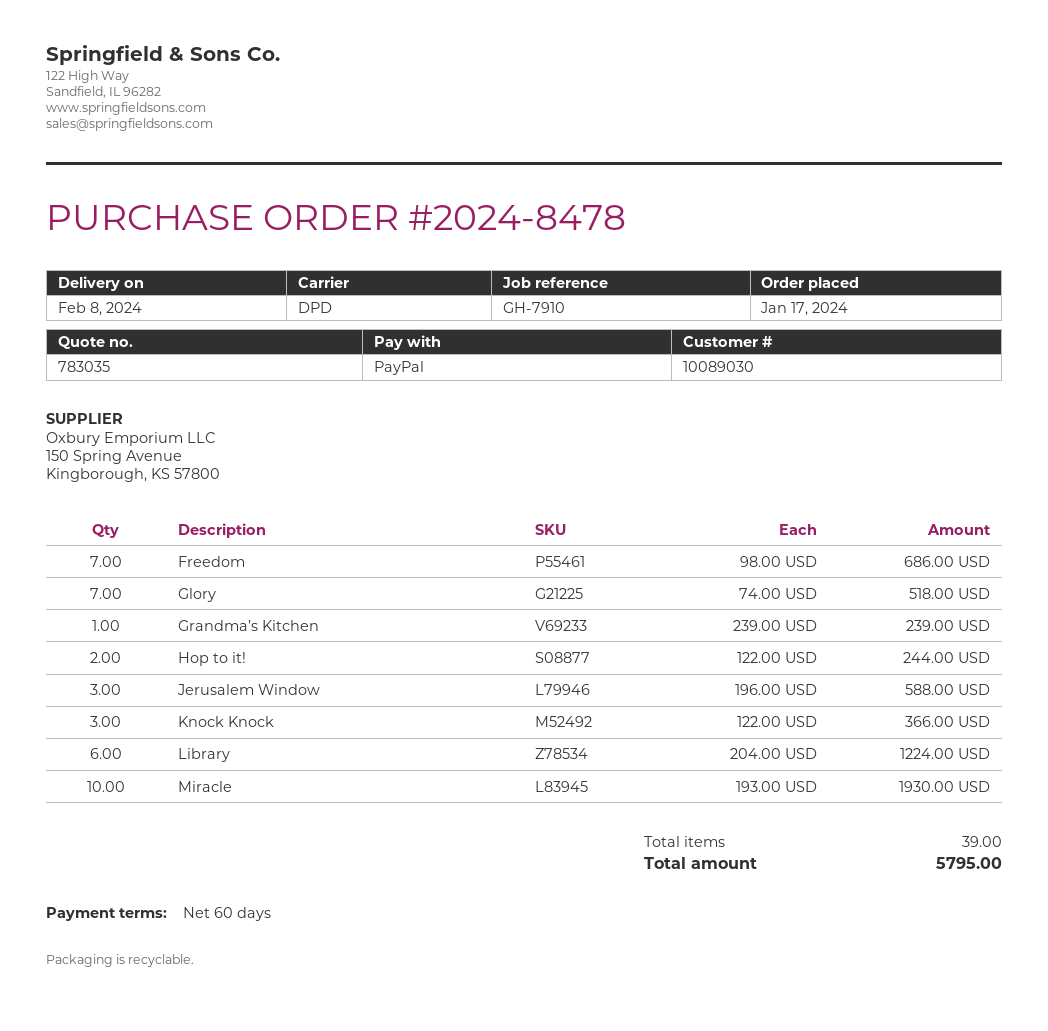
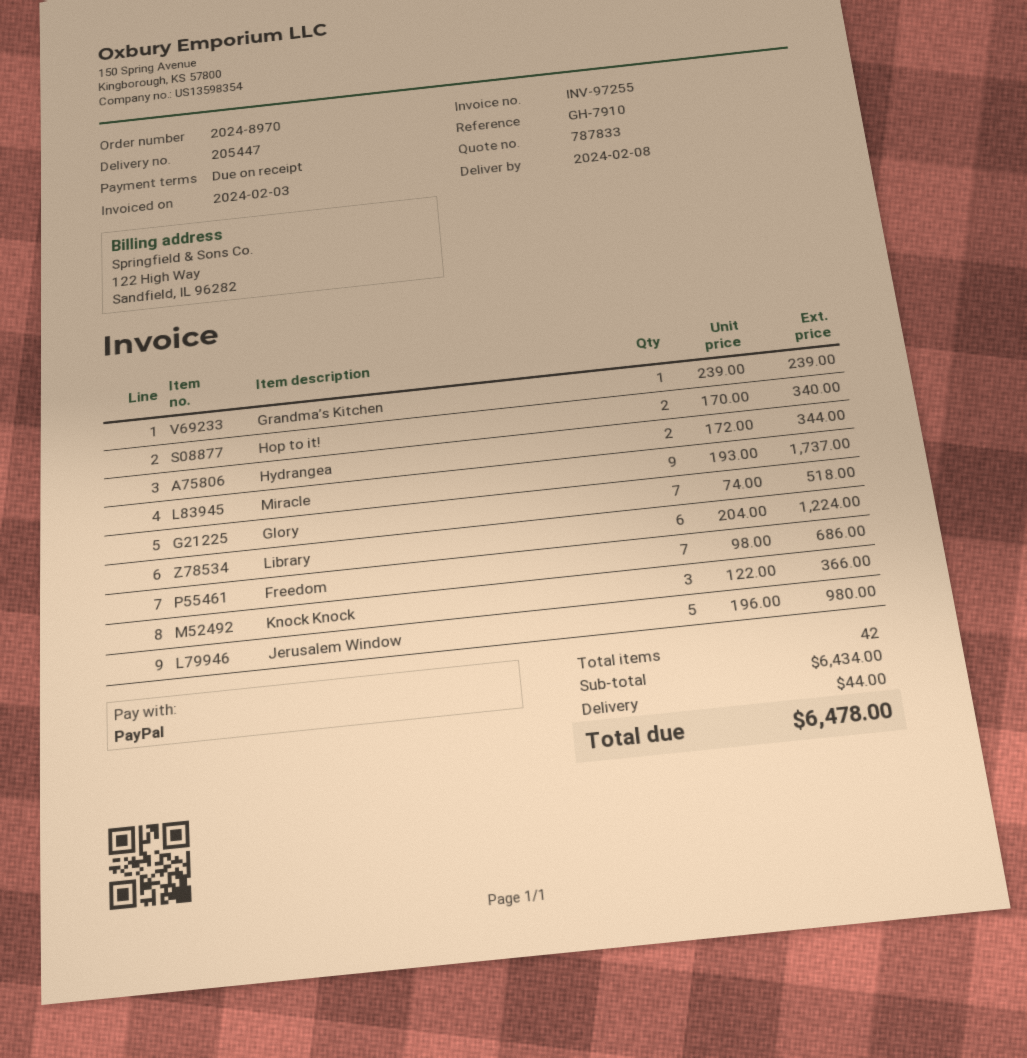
quote number: 783035 -> 787833
order number: 2024-8478 -> 2024-8970
payment terms: 60 days -> on receipt
Hop to it!: 2 x 122.00 = 244.00 -> 2 x 170.00 = 340.00
Jerusalem Window: 3 x 196.00 = 588.00 -> 5 x 196.00 = 980.00
Miracle: 10 x 193.00 = 1930.00 -> 9 x 193.00 = 1737.00
Hydrangea: none -> 2 x 172.00 = 344.00
total quantity: 39 -> 42
shipping: none -> 44.00
total: 5795.00 -> 6478.00

